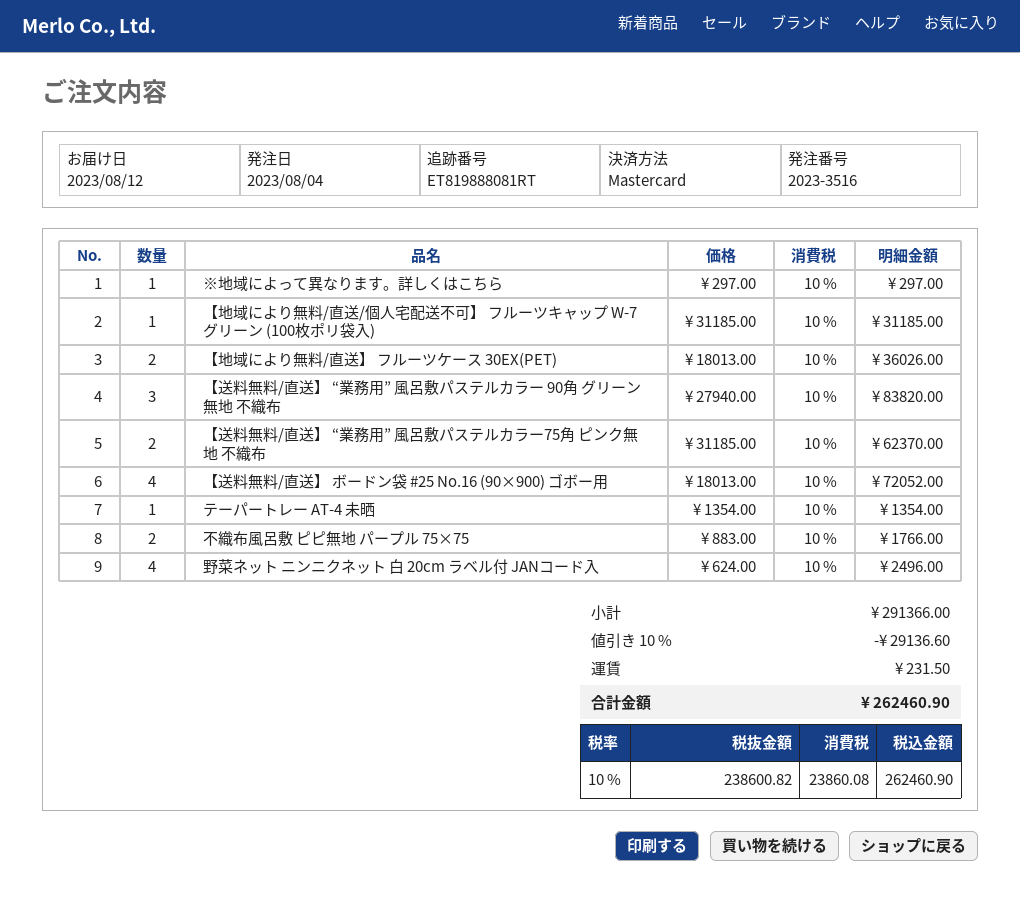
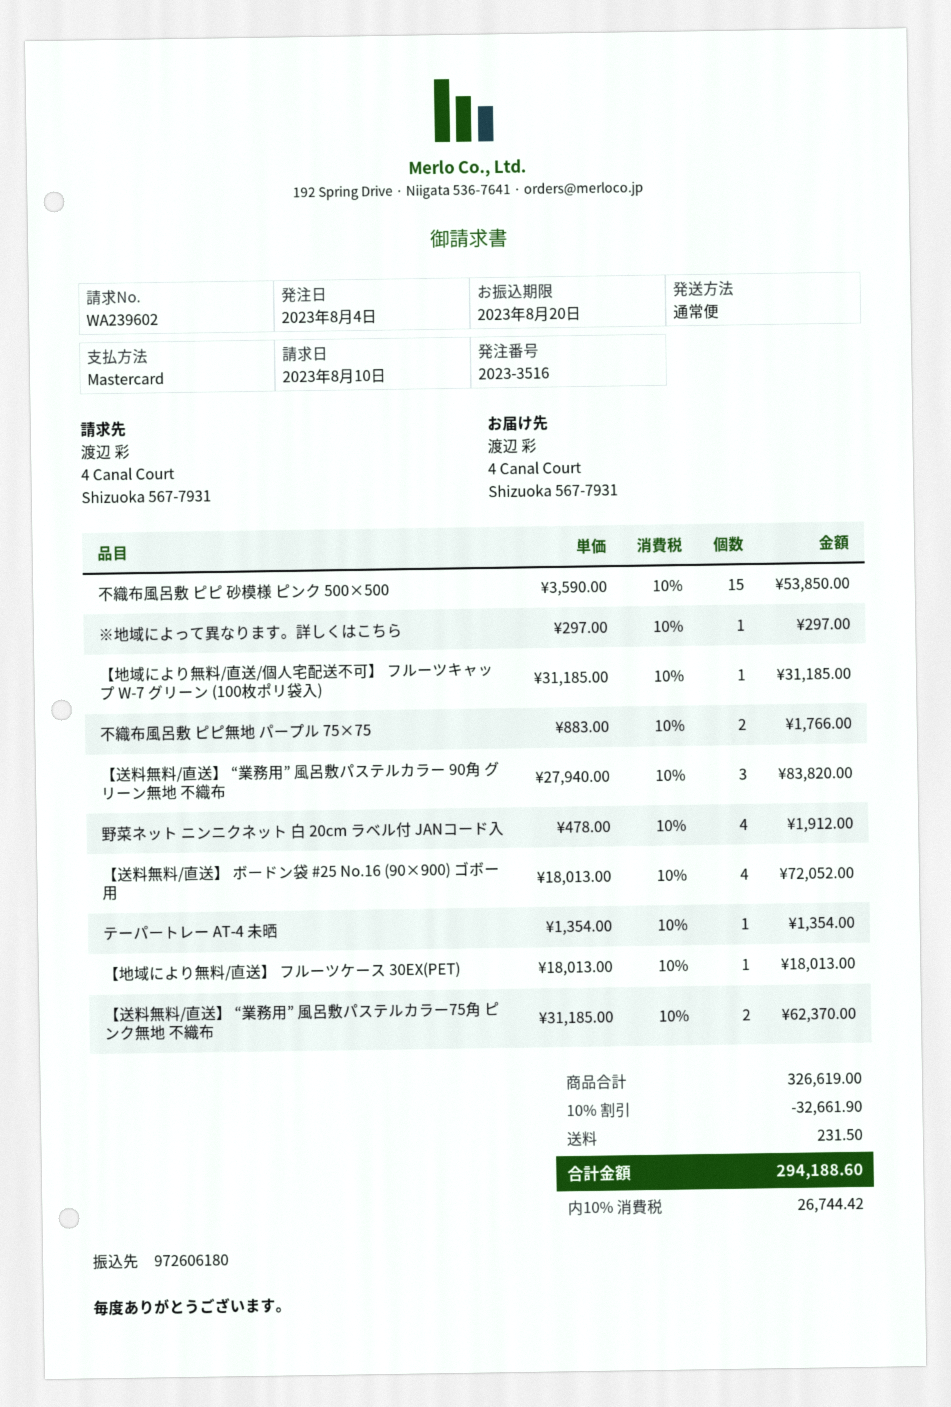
【地域により無料/直送】 フルーツケース 30EX(PET): 2 x 18013.00 = 36026.00 -> 1 x 18013.00 = 18013.00
野菜ネット ニンニクネット 白 20cm ラベル付 JANコード入: 4 x 624.00 = 2496.00 -> 4 x 478.00 = 1912.00
不織布風呂敷 ピピ 砂模様 ピンク 500×500: none -> 15 x 3590.00 = 53850.00
subtotal: 291366.00 -> 326619.00
discount: 10% = 29136.60 -> 10% = 32661.90
tax: 10% = 23860.08 -> 10% = 26744.42
total: 262460.90 -> 294188.60

